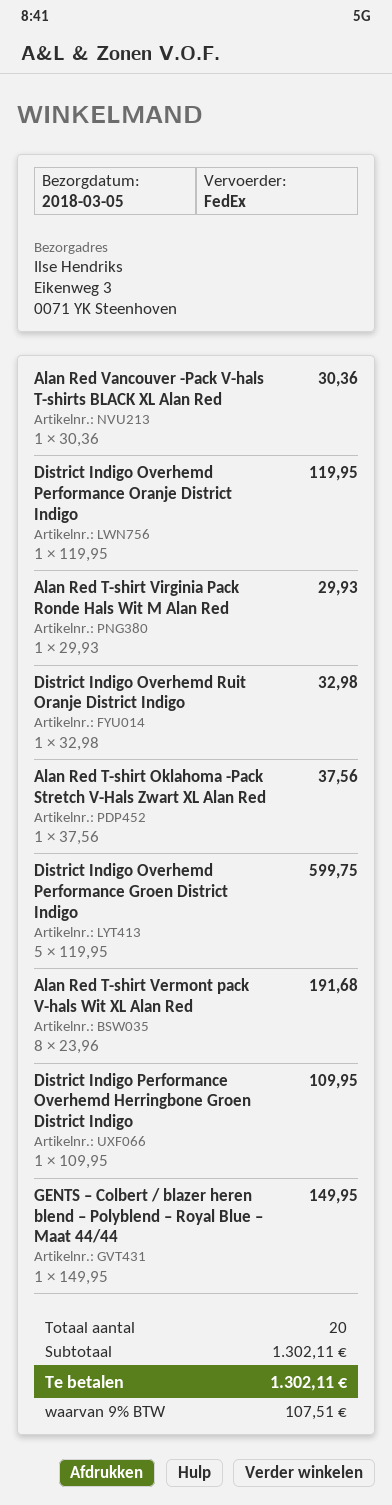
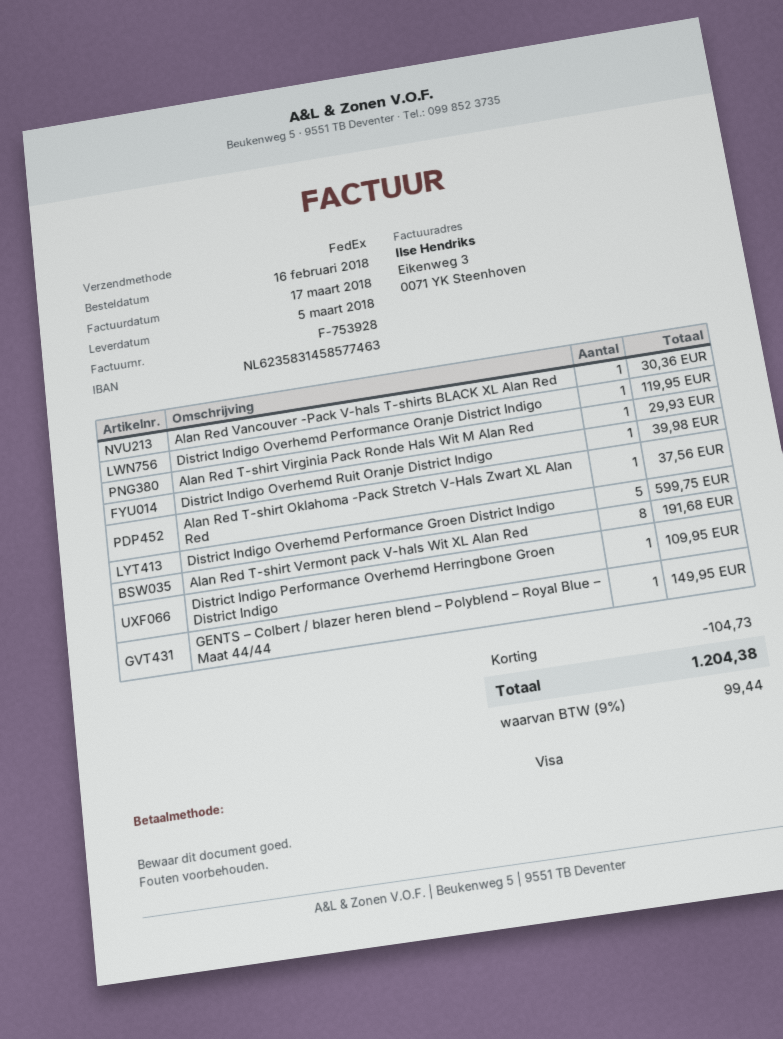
District Indigo Overhemd Ruit Oranje District Indigo: 1 for 32.98 -> 1 for 39.98
discount: none -> 104.73
tax: 9% = 107.51 -> 9% = 99.44
total: 1302.11 -> 1204.38

